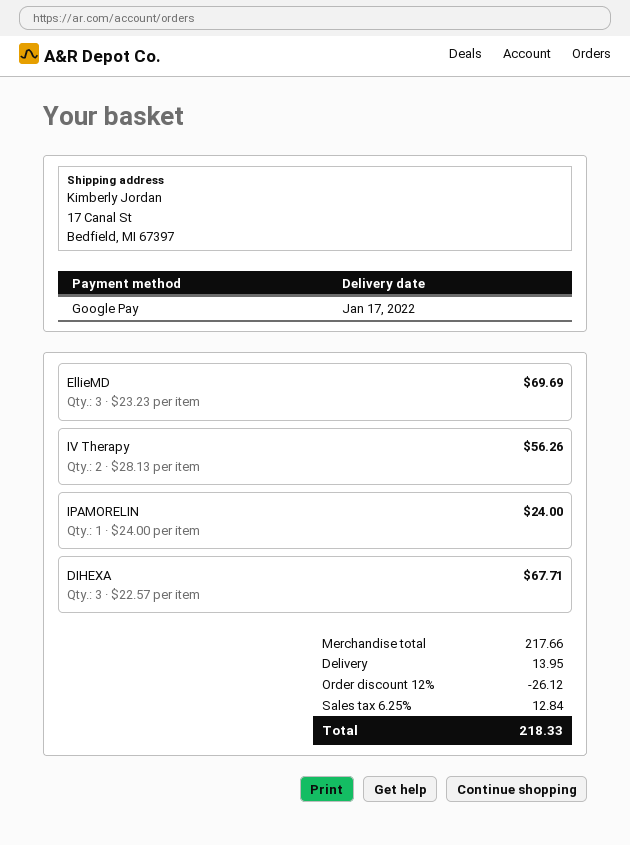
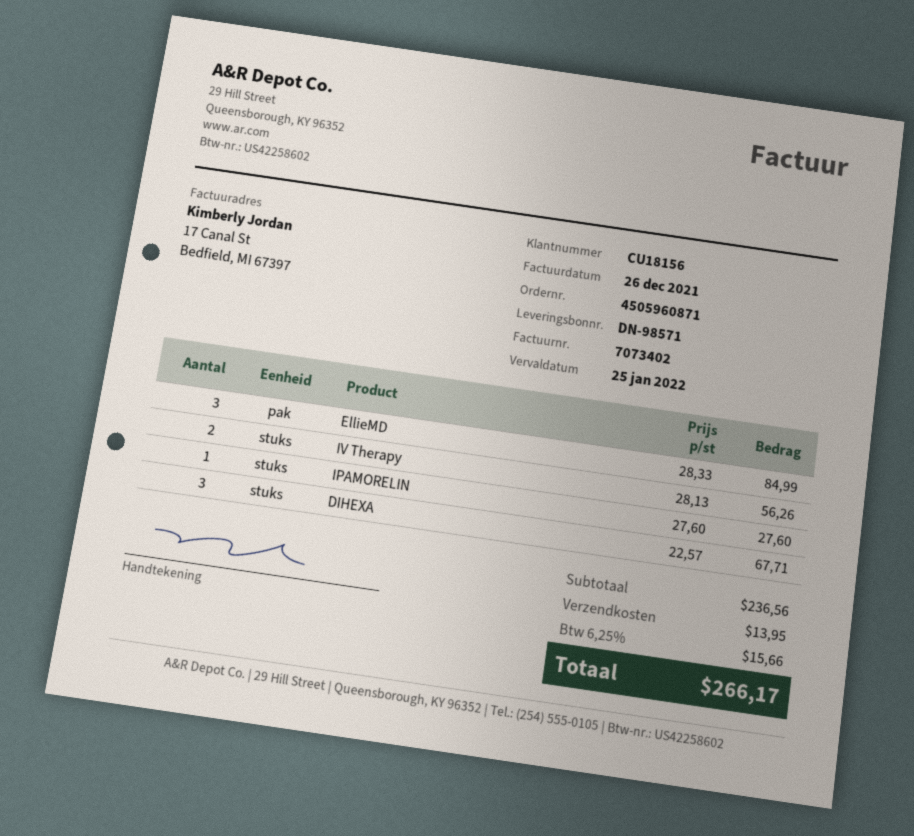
EllieMD: 3 x 23.23 = 69.69 -> 3 x 28.33 = 84.99
IPAMORELIN: 1 x 24.00 = 24.00 -> 1 x 27.60 = 27.60
subtotal: 217.66 -> 236.56
discount: 12% = 26.12 -> none
tax: 6.25% = 12.84 -> 6.25% = 15.66
total: 218.33 -> 266.17

